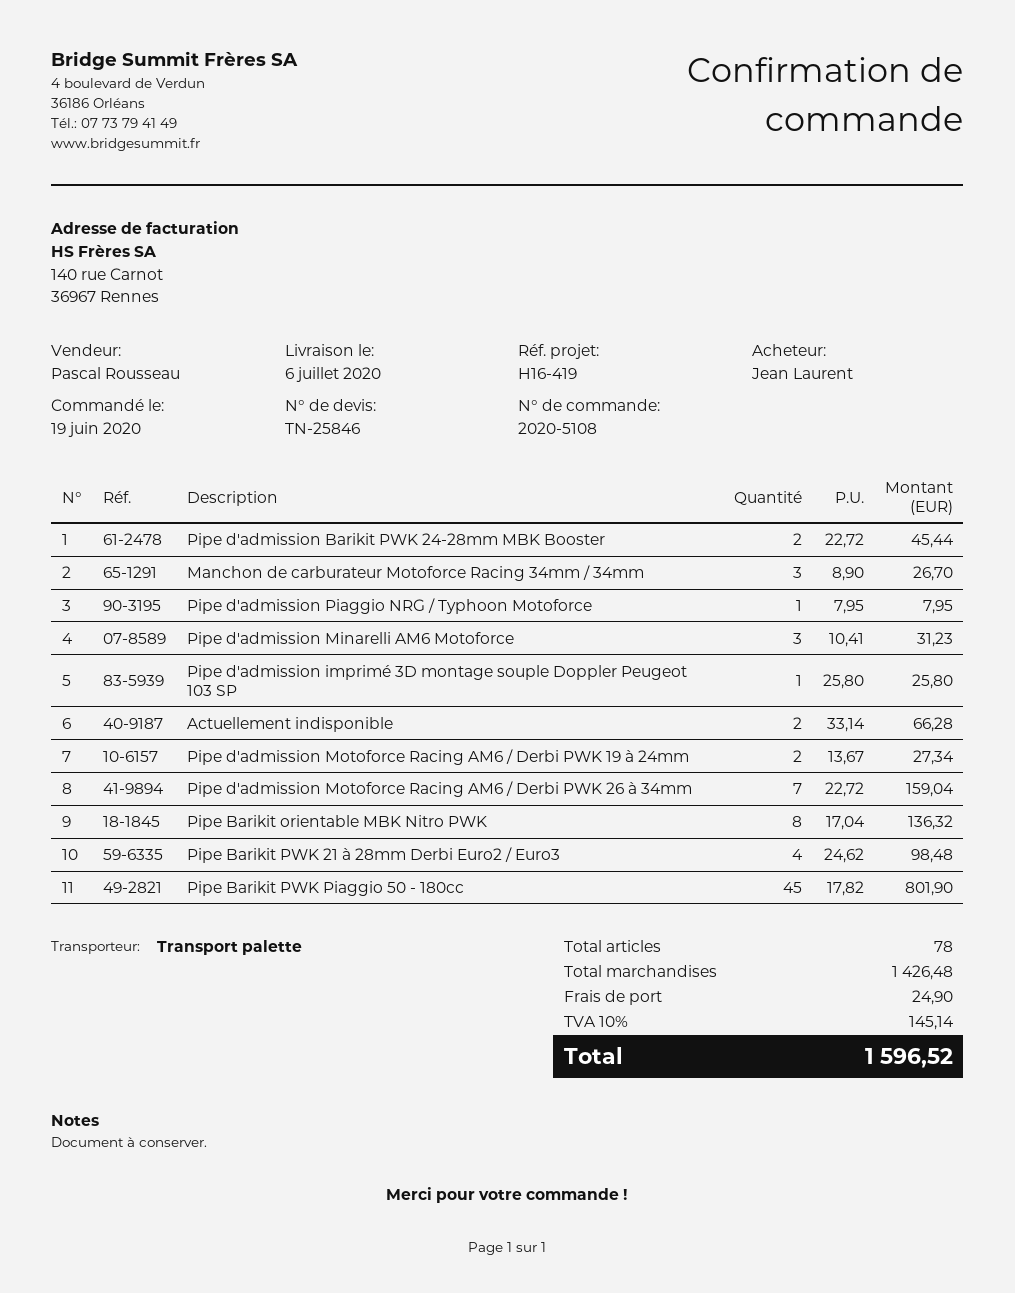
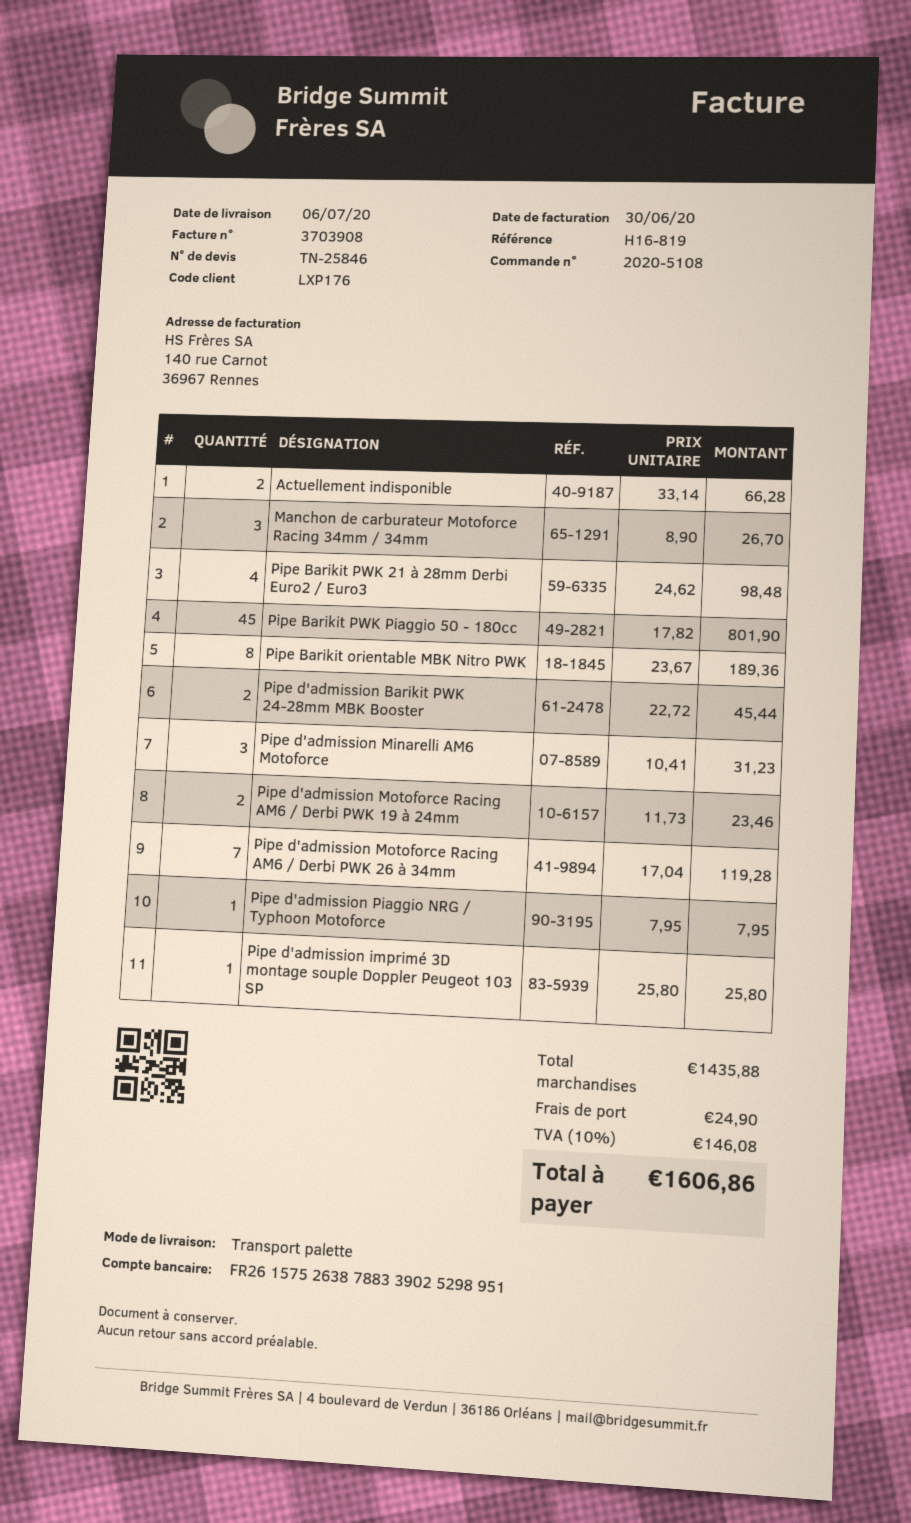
reference: H16-419 -> H16-819
Pipe d'admission Motoforce Racing AM6 / Derbi PWK 19 à 24mm: 2 x 13.67 = 27.34 -> 2 x 11.73 = 23.46
Pipe d'admission Motoforce Racing AM6 / Derbi PWK 26 à 34mm: 7 x 22.72 = 159.04 -> 7 x 17.04 = 119.28
Pipe Barikit orientable MBK Nitro PWK: 8 x 17.04 = 136.32 -> 8 x 23.67 = 189.36
subtotal: 1426.48 -> 1435.88
tax: 10% = 145.14 -> 10% = 146.08
total: 1596.52 -> 1606.86

